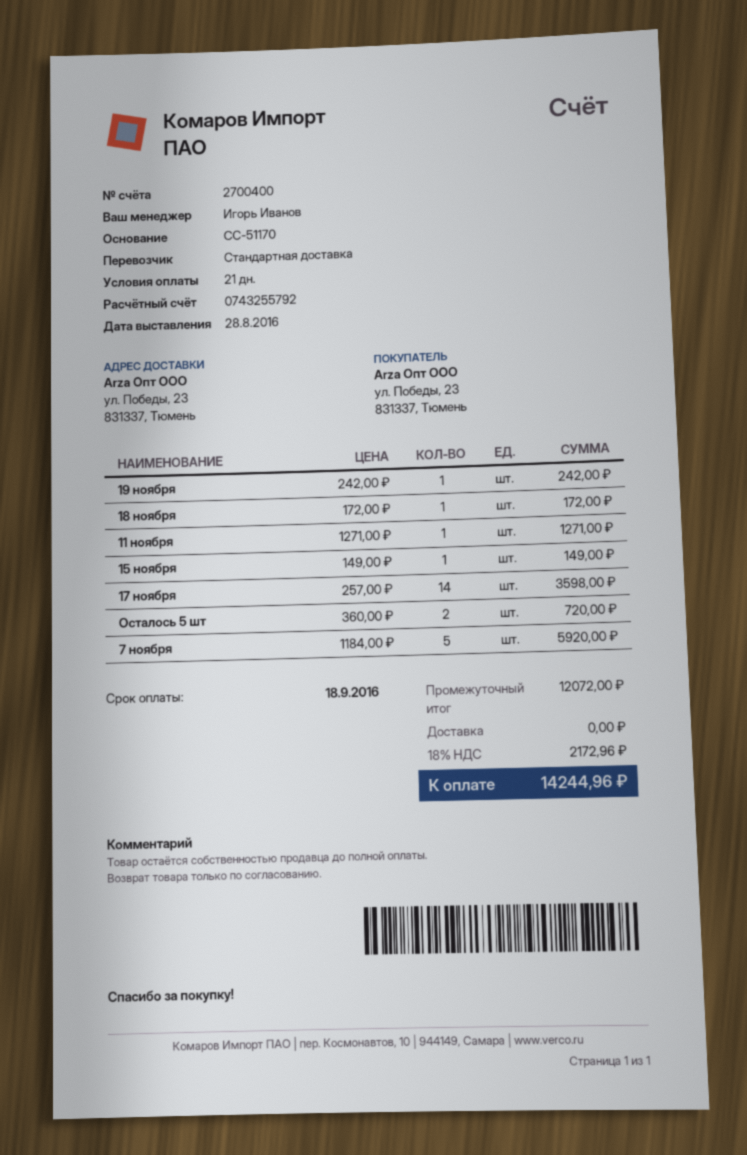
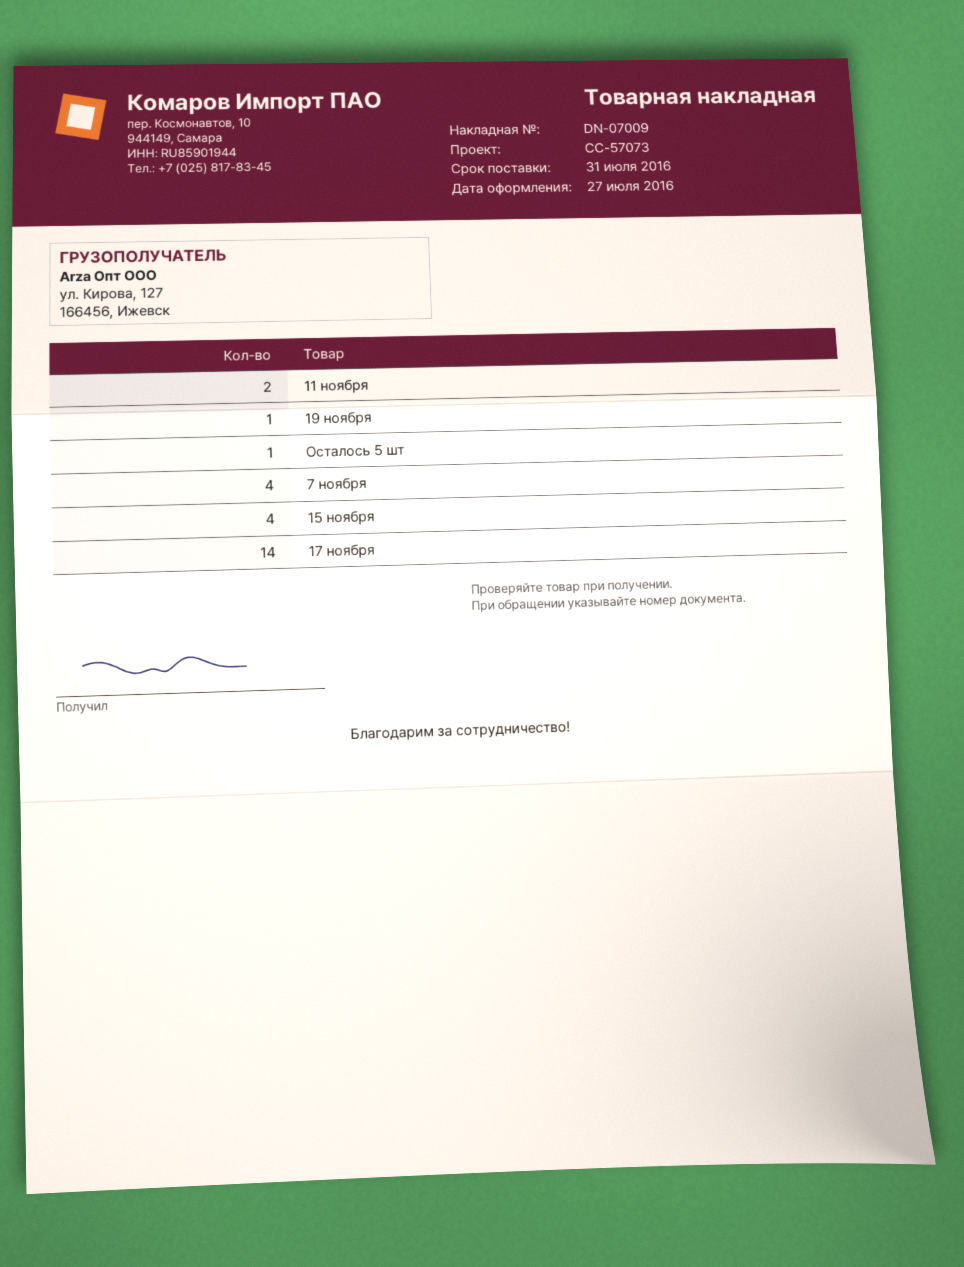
reference: CC-51170 -> CC-57073
ship to: ул. Победы, 23, 831337, Тюмень -> ул. Кирова, 127, 166456, Ижевск
18 ноября: 1 -> none
11 ноября: 1 -> 2
15 ноября: 1 -> 4
Осталось 5 шт: 2 -> 1
7 ноября: 5 -> 4

